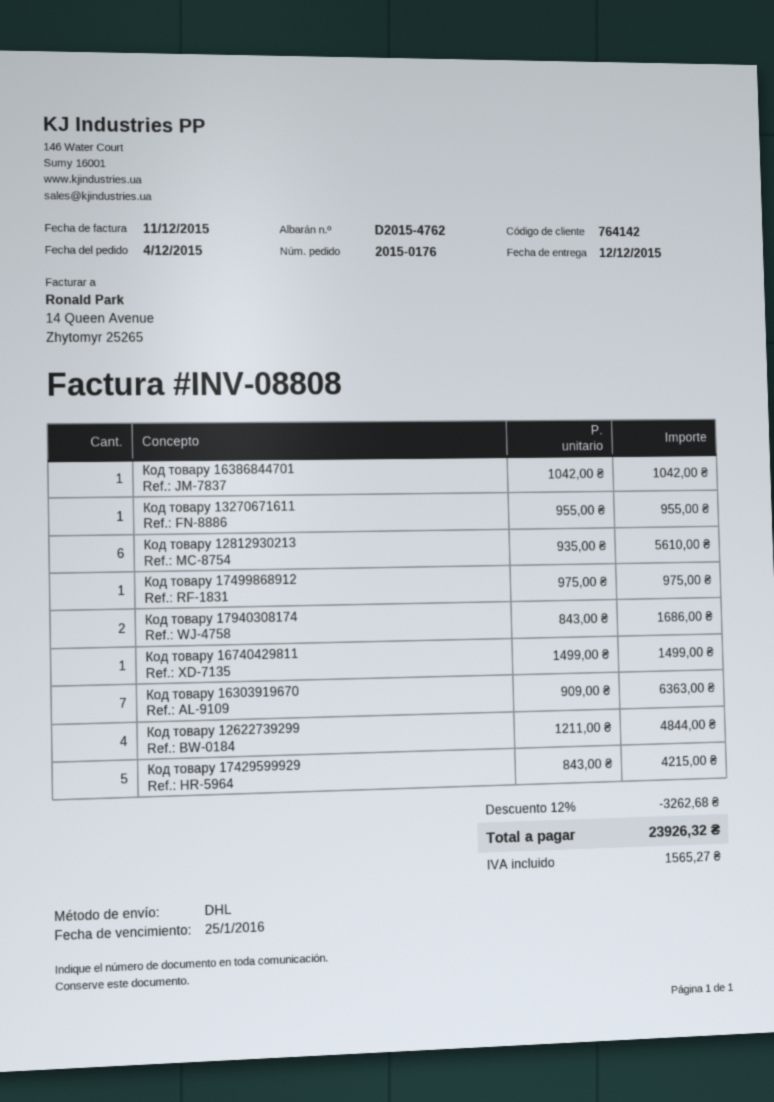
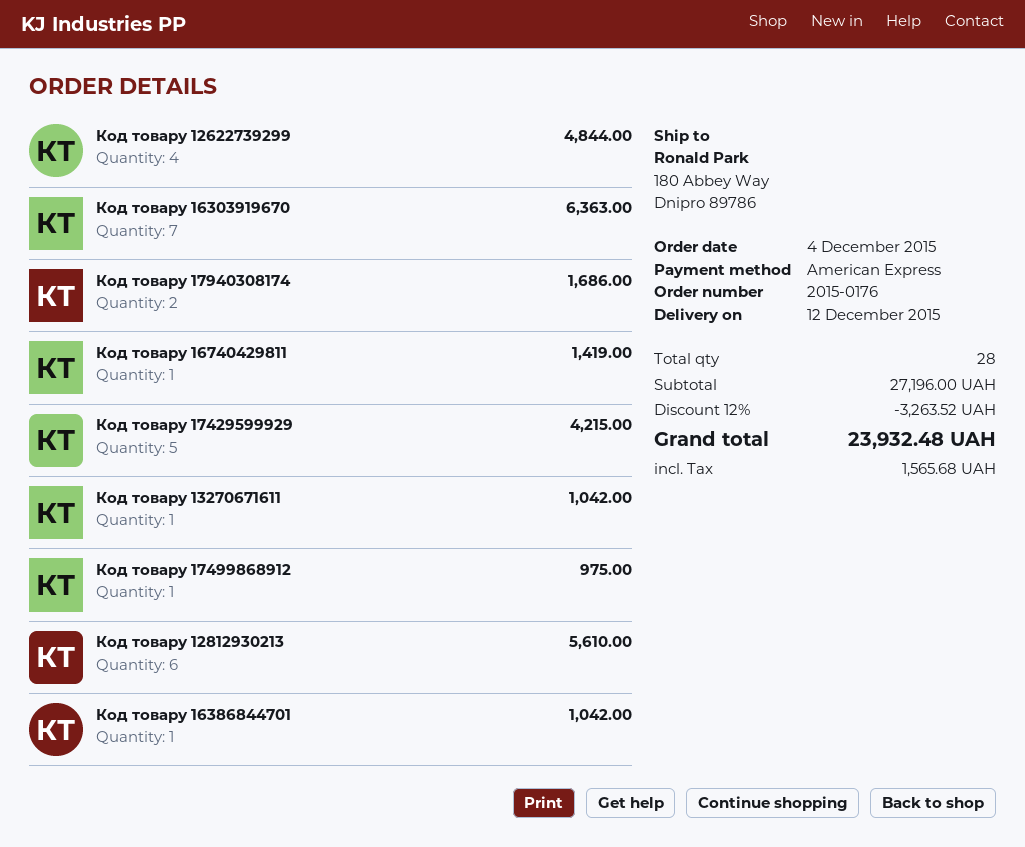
Код товару 13270671611: 1 for 955.00 -> 1 for 1042.00
Код товару 16740429811: 1 for 1499.00 -> 1 for 1419.00
discount: 12% = 3262.68 -> 12% = 3263.52
tax: 1565.27 -> 1565.68
total: 23926.32 -> 23932.48

